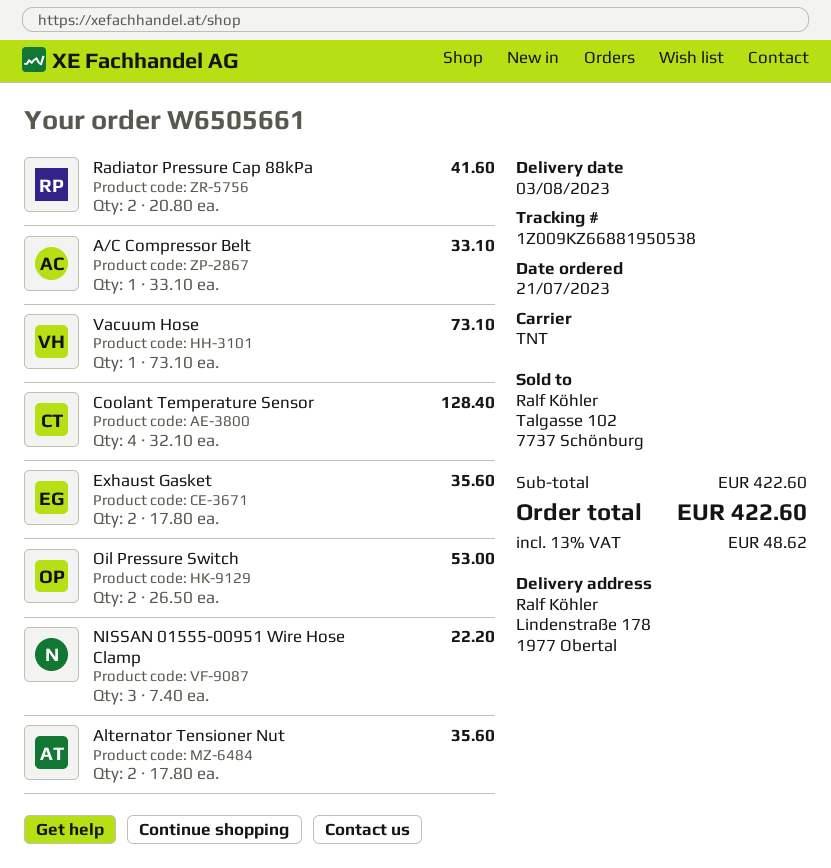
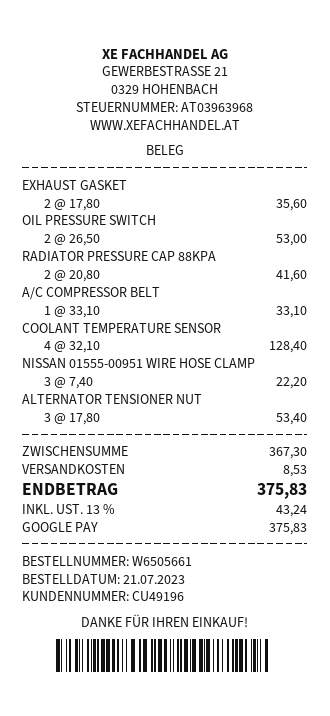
Vacuum Hose: 1 x 73.10 = 73.10 -> none
Alternator Tensioner Nut: 2 x 17.80 = 35.60 -> 3 x 17.80 = 53.40
subtotal: 422.60 -> 367.30
shipping: none -> 8.53
tax: 13% = 48.62 -> 13% = 43.24
total: 422.60 -> 375.83

